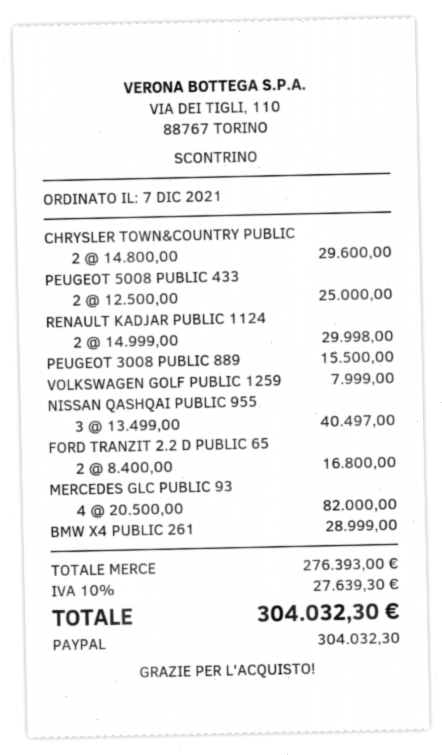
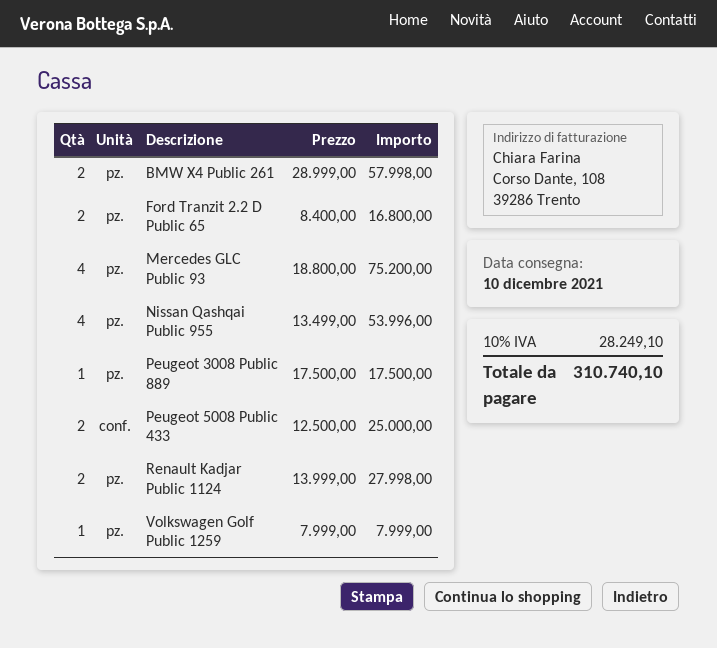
CHRYSLER TOWN&COUNTRY PUBLIC: 2 x 14800.00 = 29600.00 -> none
RENAULT KADJAR PUBLIC 1124: 2 x 14999.00 = 29998.00 -> 2 x 13999.00 = 27998.00
PEUGEOT 3008 PUBLIC 889: 1 x 15500.00 = 15500.00 -> 1 x 17500.00 = 17500.00
NISSAN QASHQAI PUBLIC 955: 3 x 13499.00 = 40497.00 -> 4 x 13499.00 = 53996.00
MERCEDES GLC PUBLIC 93: 4 x 20500.00 = 82000.00 -> 4 x 18800.00 = 75200.00
BMW X4 PUBLIC 261: 1 x 28999.00 = 28999.00 -> 2 x 28999.00 = 57998.00
tax: 10% = 27639.30 -> 10% = 28249.10
total: 304032.30 -> 310740.10

